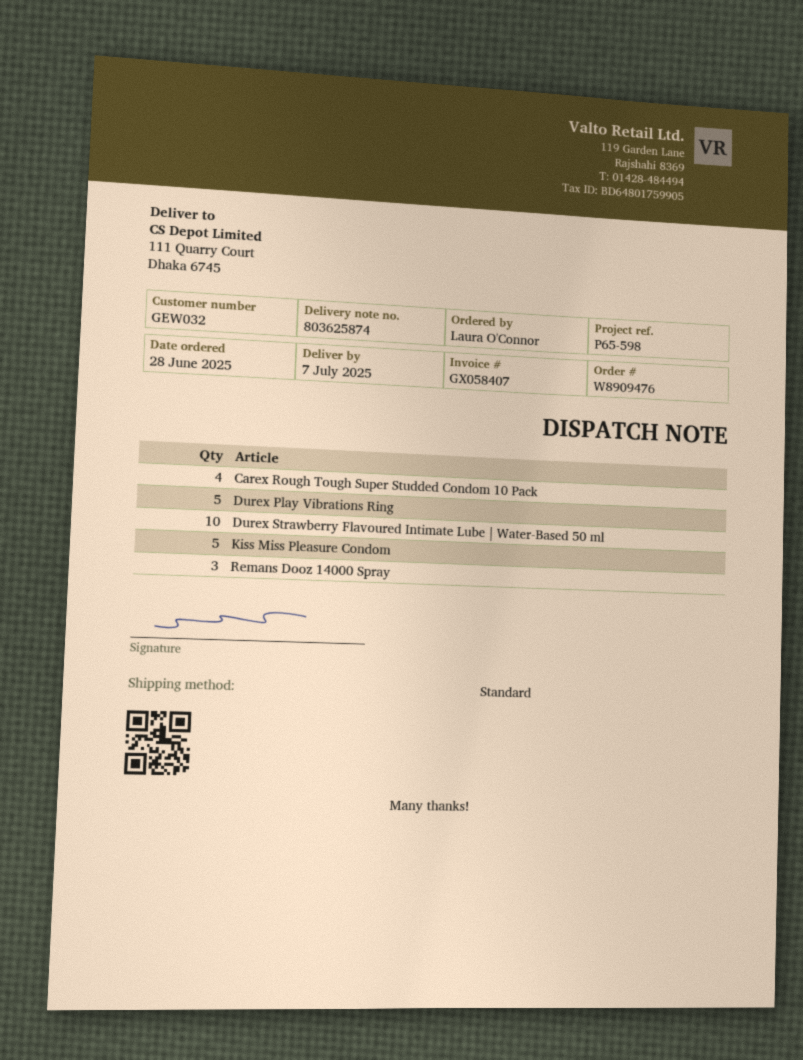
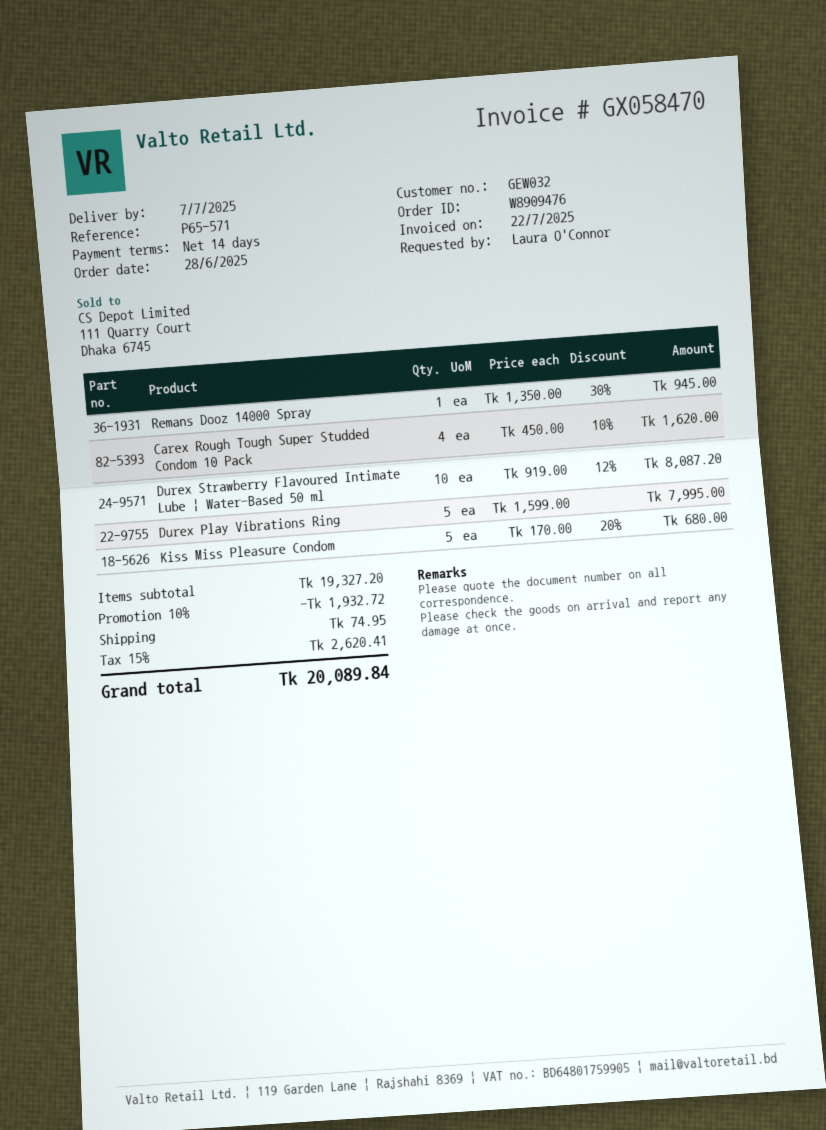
invoice number: GX058407 -> GX058470
reference: P65-598 -> P65-571
Remans Dooz 14000 Spray: 3 -> 1

